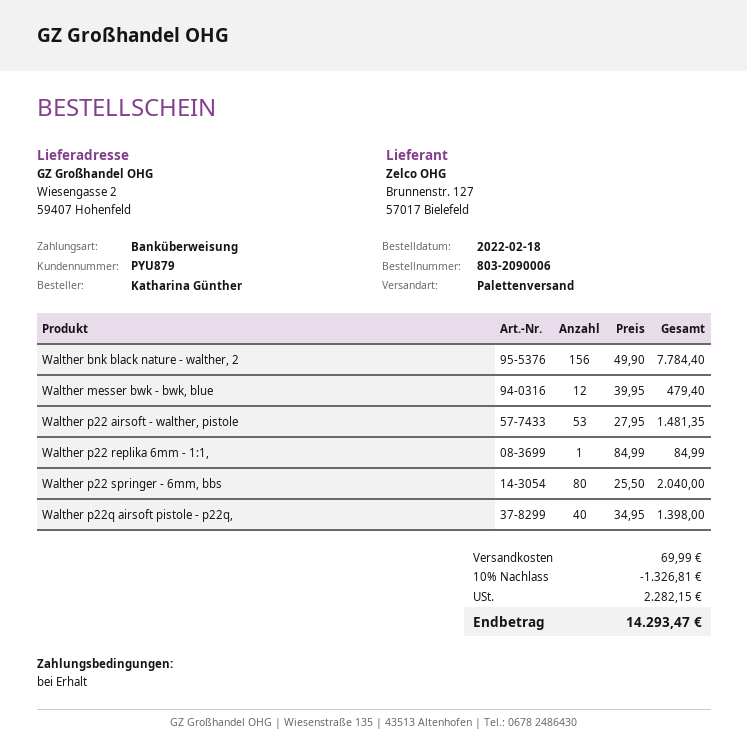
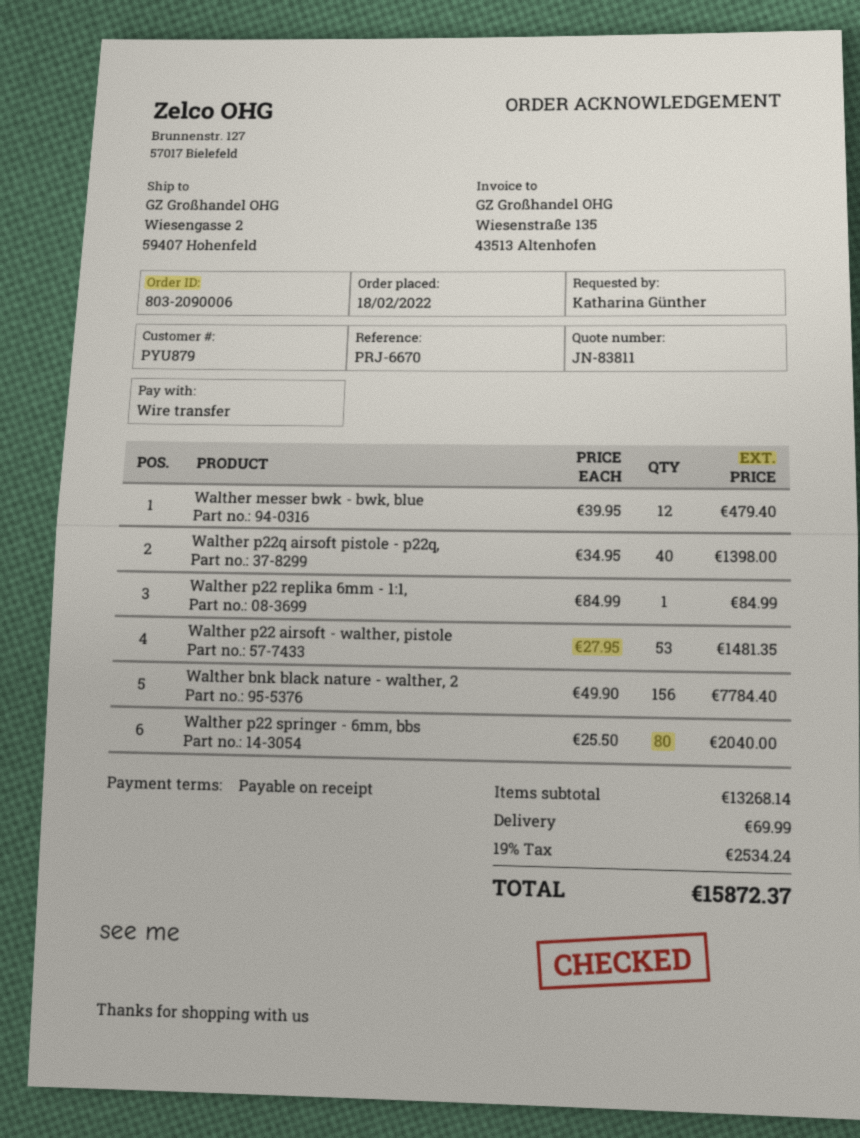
discount: 10% = 1326.81 -> none
tax: 2282.15 -> 2534.24
total: 14293.47 -> 15872.37

